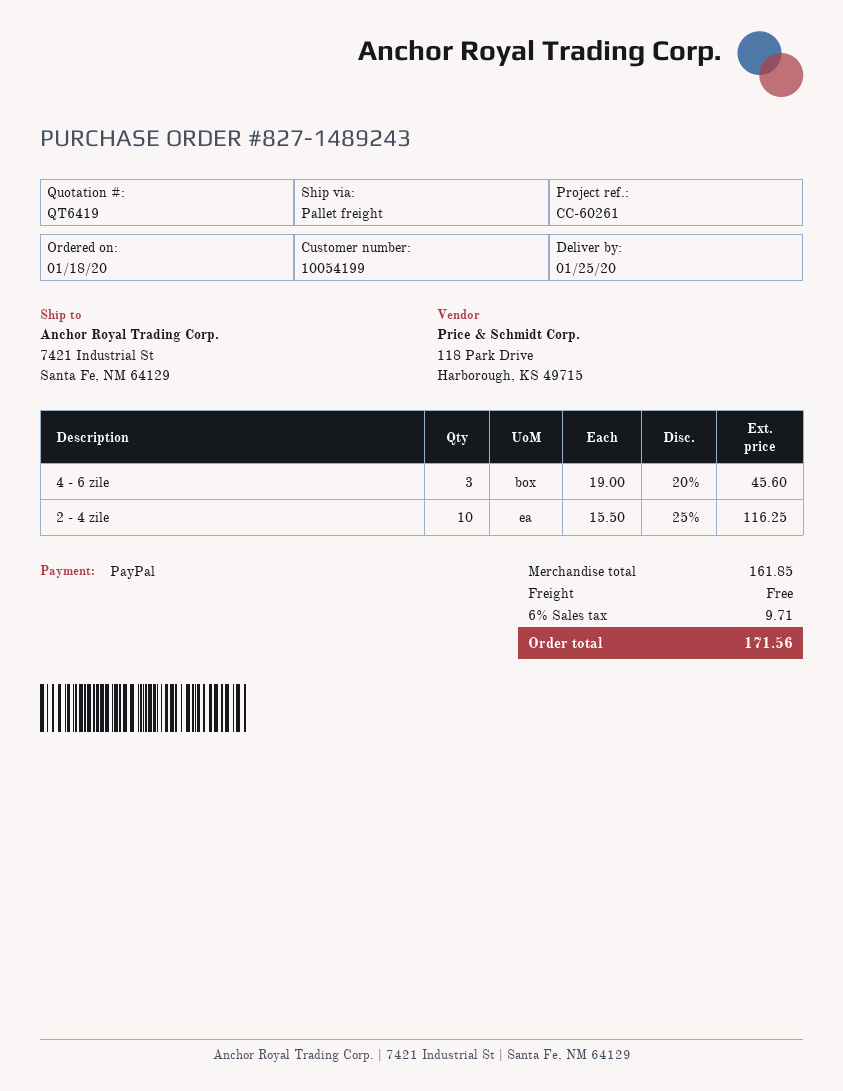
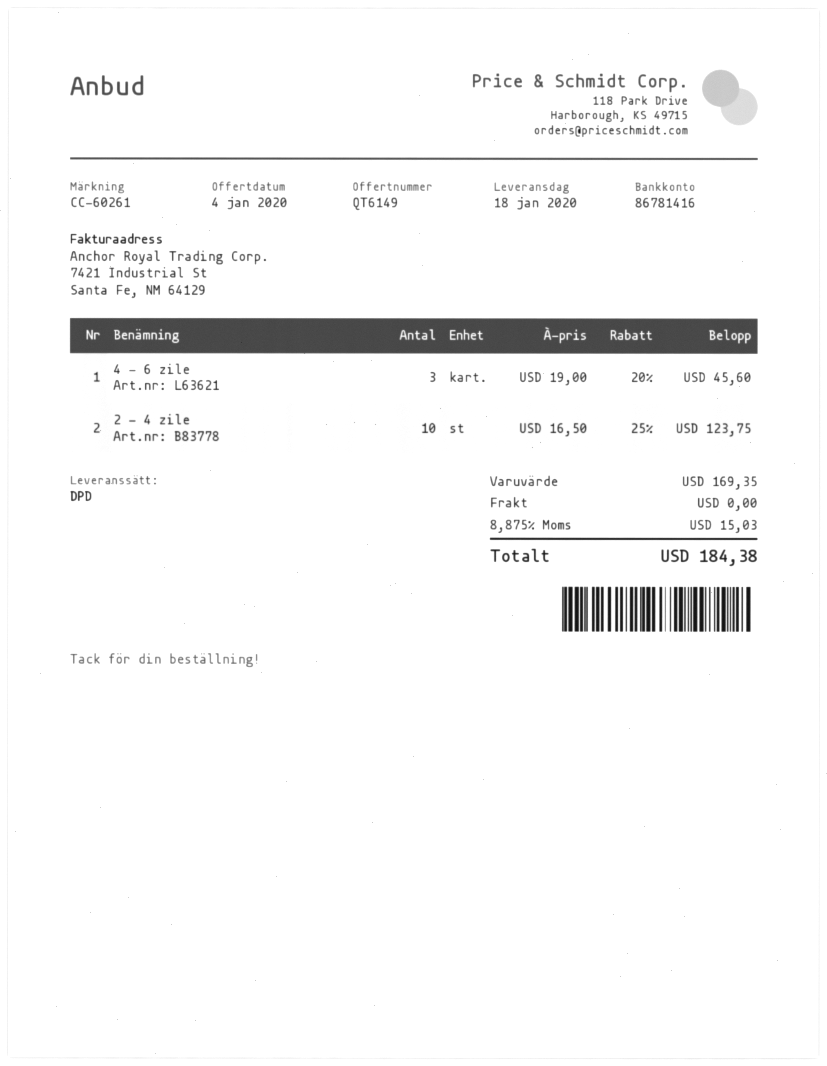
quote number: QT6419 -> QT6149
delivery date: 2020-01-25 -> 2020-01-18
shipping method: pallet freight -> DPD
2 - 4 zile: 10 x 15.50 - 25% = 116.25 -> 10 x 16.50 - 25% = 123.75
subtotal: 161.85 -> 169.35
tax: 6% = 9.71 -> 8.875% = 15.03
total: 171.56 -> 184.38

